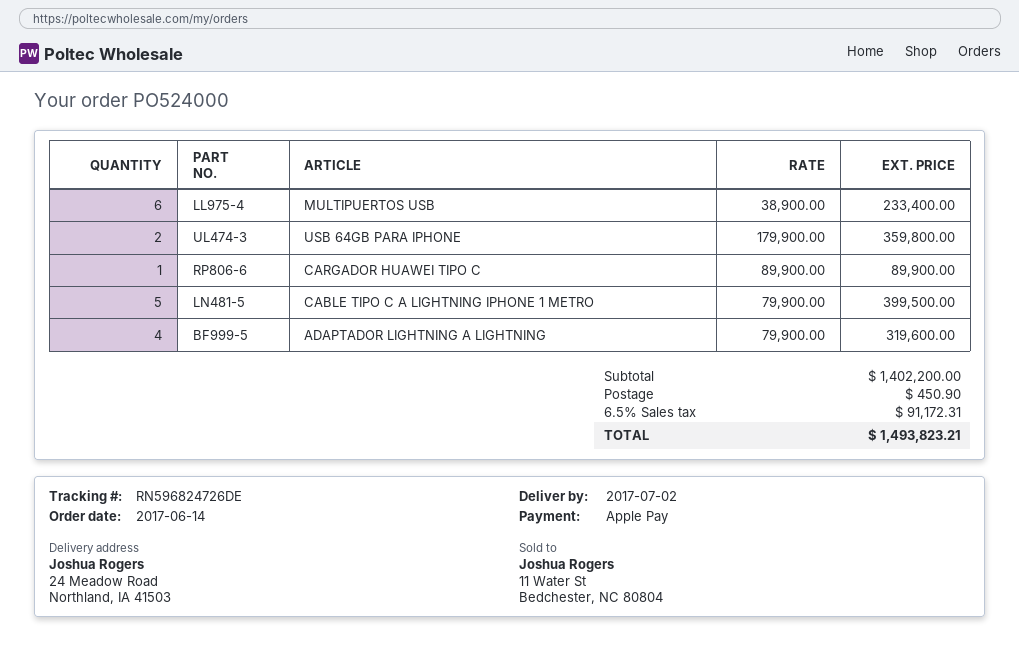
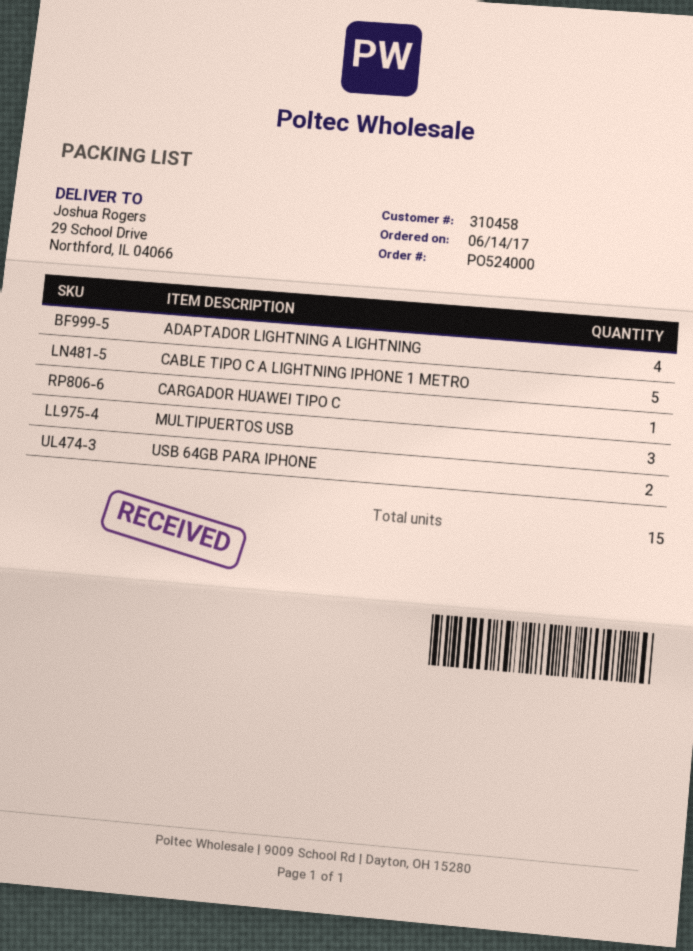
ship to: 24 Meadow Road, Northland, IA 41503 -> 29 School Drive, Northford, IL 04066
MULTIPUERTOS USB: 6 -> 3

